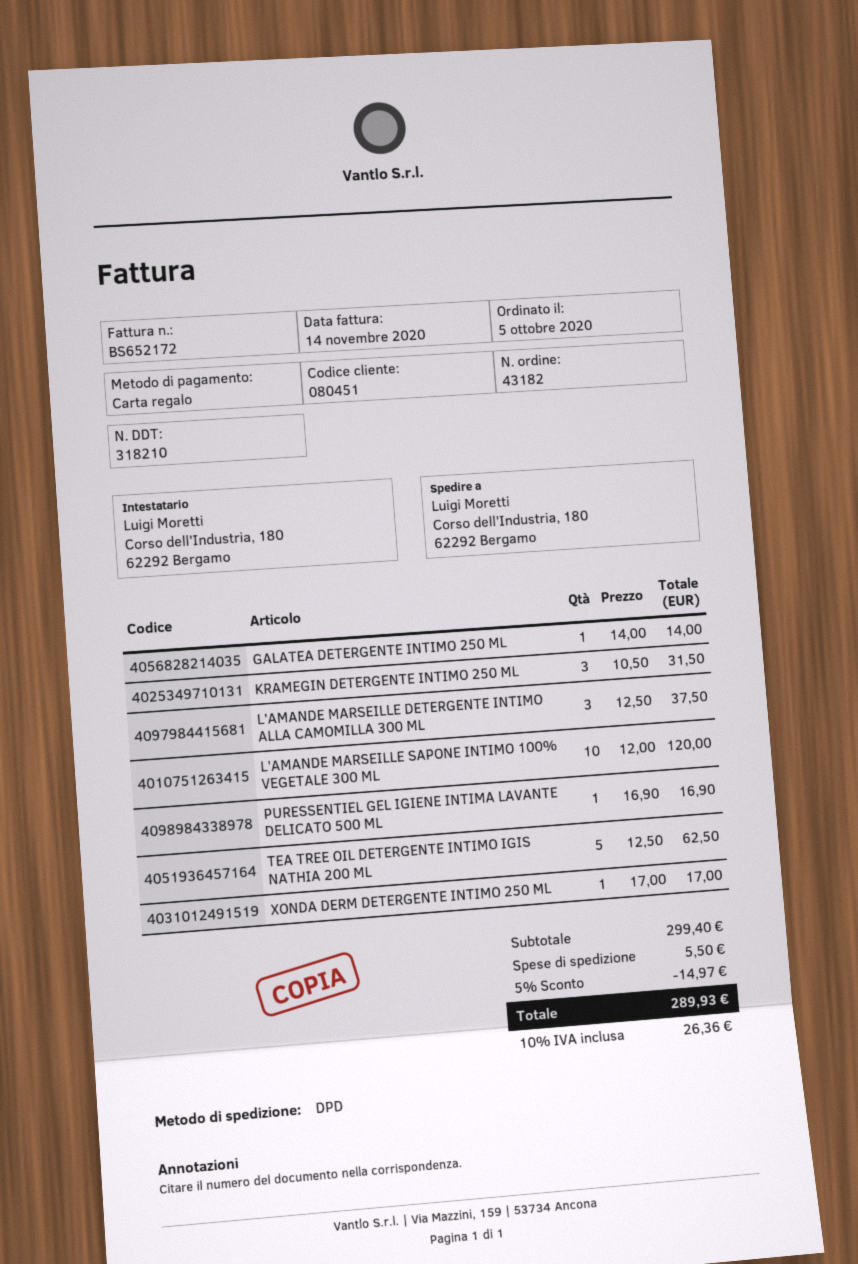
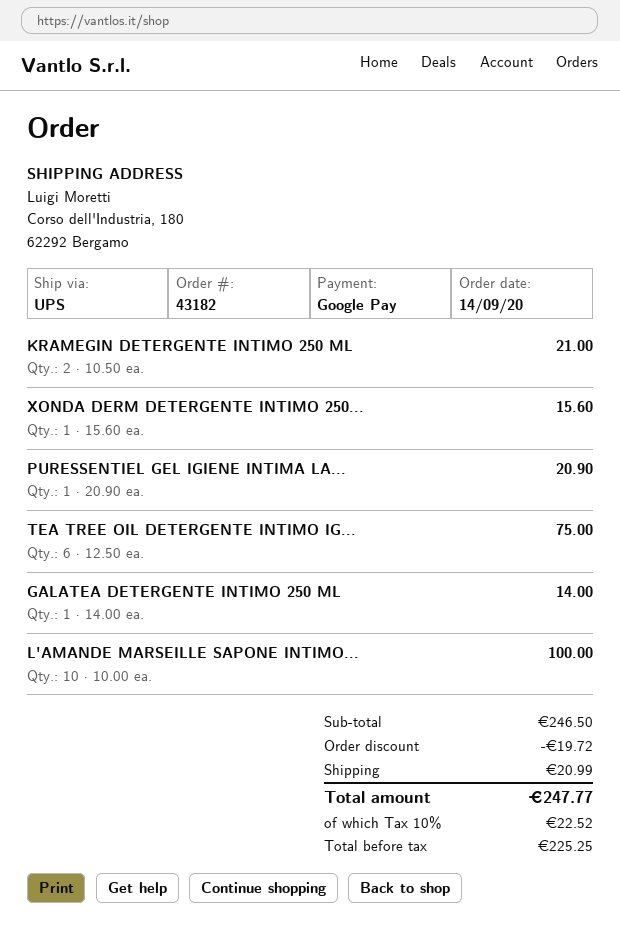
order date: 2020-10-05 -> 2020-09-14
payment method: gift card -> Google Pay
shipping method: DPD -> UPS
KRAMEGIN DETERGENTE INTIMO 250 ML: 3 x 10.50 = 31.50 -> 2 x 10.50 = 21.00
L'AMANDE MARSEILLE DETERGENTE INTIMO ALLA CAMOMILLA 300 ML: 3 x 12.50 = 37.50 -> none
L'AMANDE MARSEILLE SAPONE INTIMO 100% VEGETALE 300 ML: 10 x 12.00 = 120.00 -> 10 x 10.00 = 100.00
PURESSENTIEL GEL IGIENE INTIMA LAVANTE DELICATO 500 ML: 1 x 16.90 = 16.90 -> 1 x 20.90 = 20.90
TEA TREE OIL DETERGENTE INTIMO IGIS NATHIA 200 ML: 5 x 12.50 = 62.50 -> 6 x 12.50 = 75.00
XONDA DERM DETERGENTE INTIMO 250 ML: 1 x 17.00 = 17.00 -> 1 x 15.60 = 15.60
subtotal: 299.40 -> 246.50
discount: 14.97 -> 19.72
shipping: 5.50 -> 20.99
tax: 10% = 26.36 -> 10% = 22.52
total: 289.93 -> 247.77

